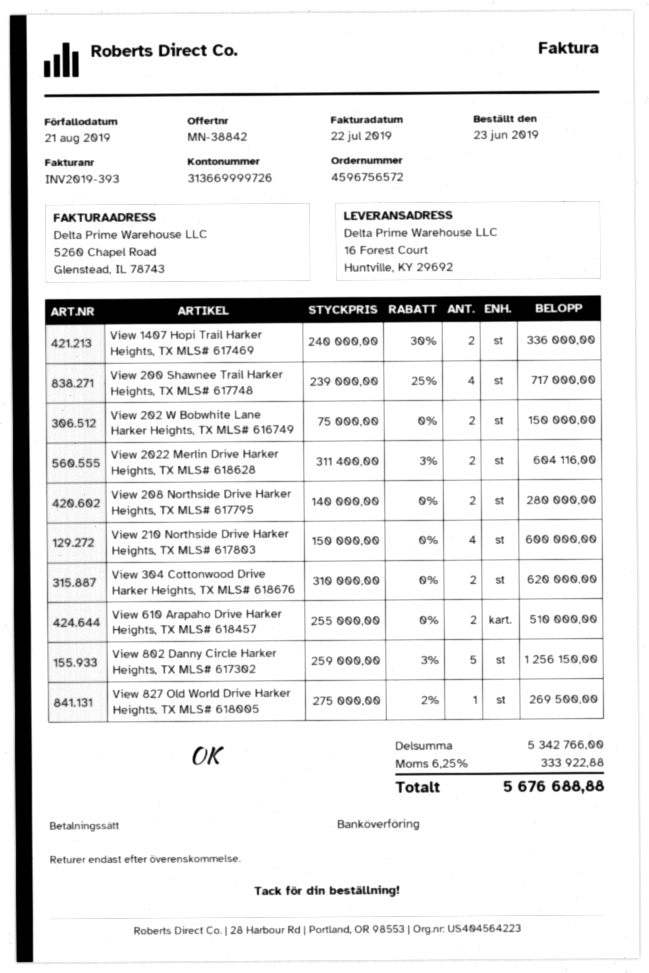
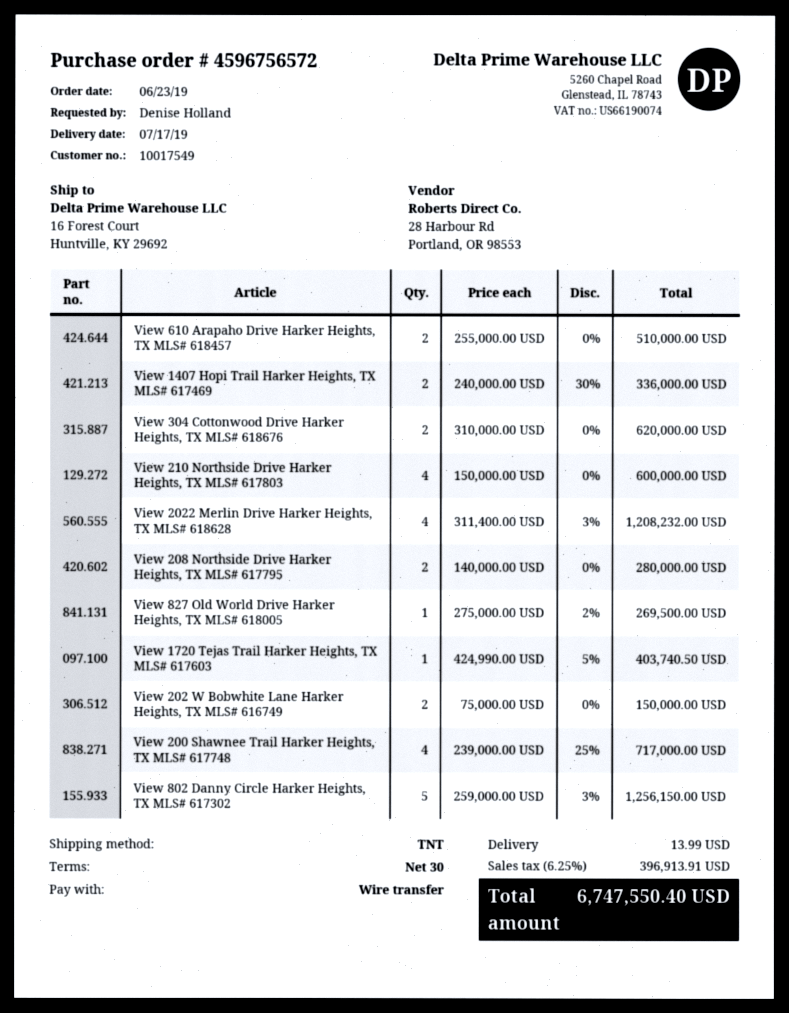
View 2022 Merlin Drive Harker Heights, TX MLS# 618628: 2 x 311400.00 - 3% = 604116.00 -> 4 x 311400.00 - 3% = 1208232.00
View 1720 Tejas Trail Harker Heights, TX MLS# 617603: none -> 1 x 424990.00 - 5% = 403740.50
shipping: none -> 13.99
tax: 6.25% = 333922.88 -> 6.25% = 396913.91
total: 5676688.88 -> 6747550.40

